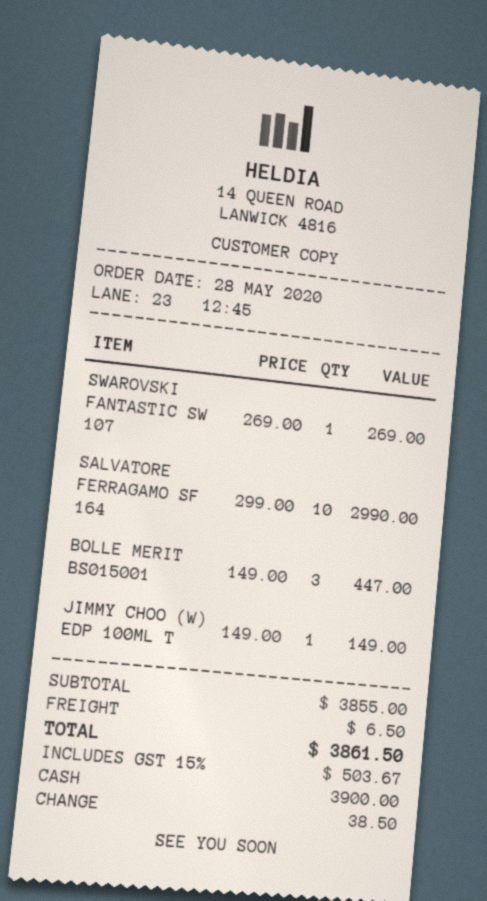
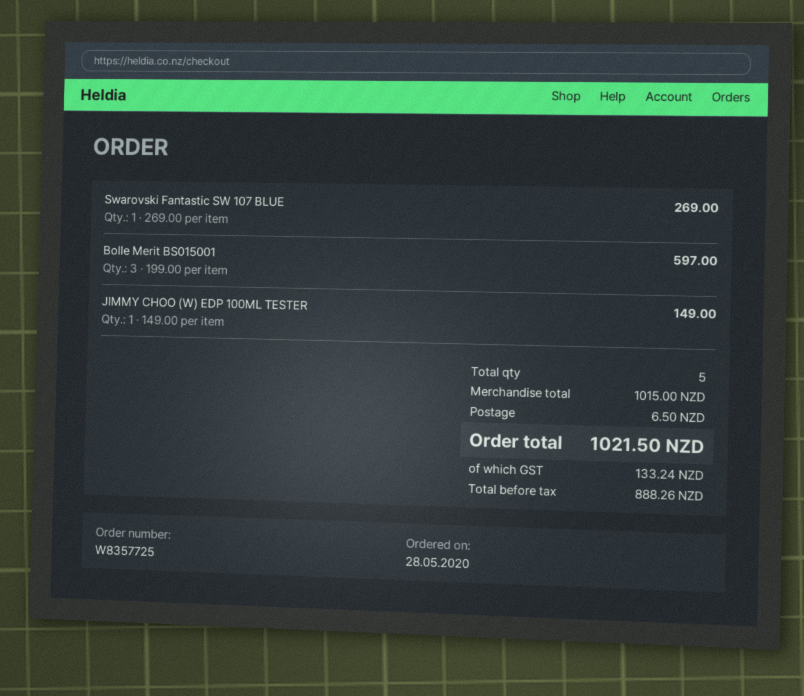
SALVATORE FERRAGAMO SF 164: 10 x 299.00 = 2990.00 -> none
BOLLE MERIT BS015001: 3 x 149.00 = 447.00 -> 3 x 199.00 = 597.00
subtotal: 3855.00 -> 1015.00
tax: 503.67 -> 133.24
total: 3861.50 -> 1021.50

